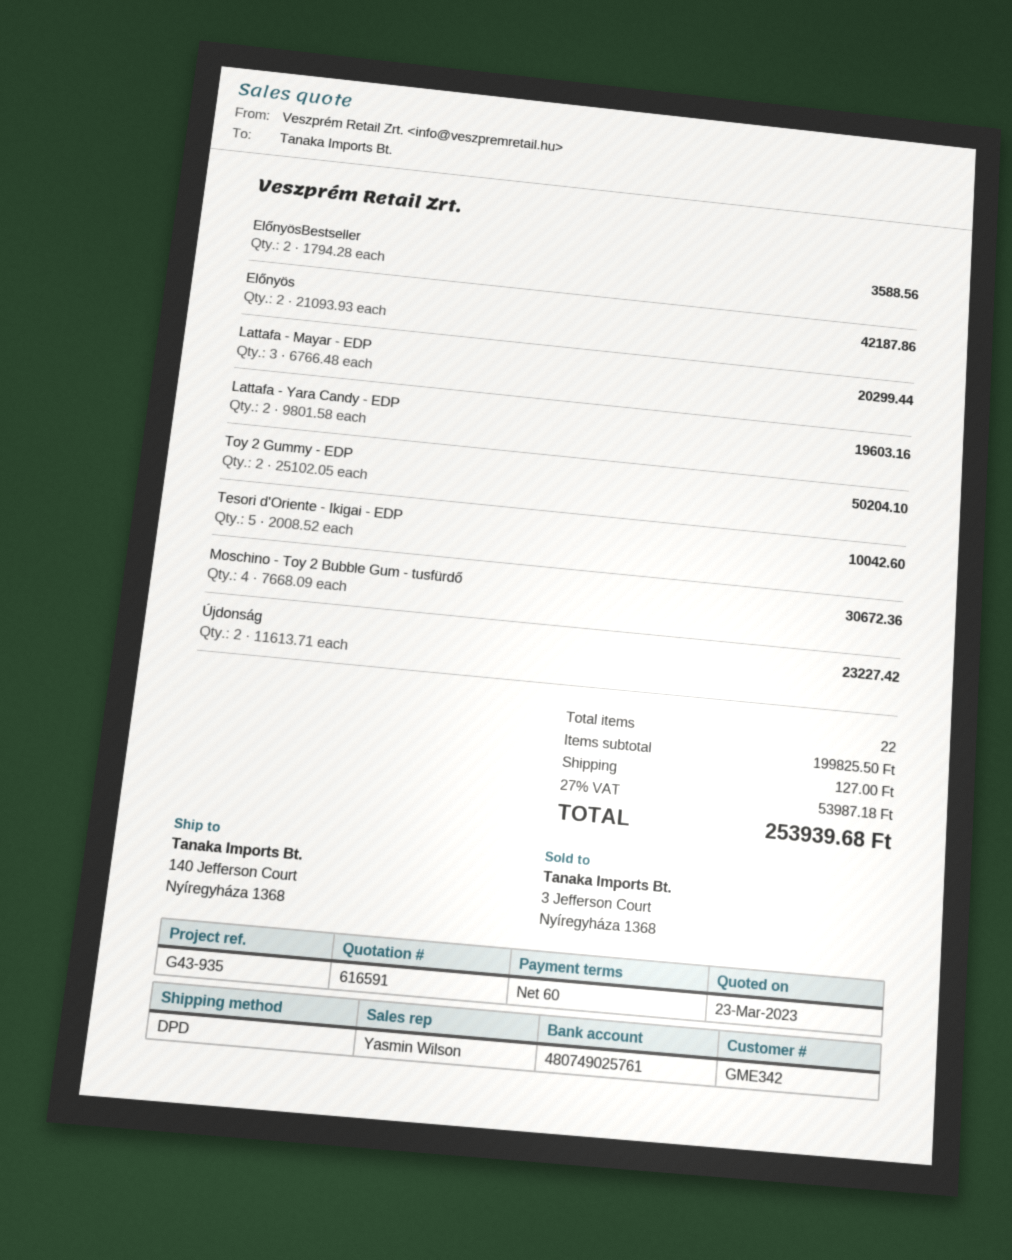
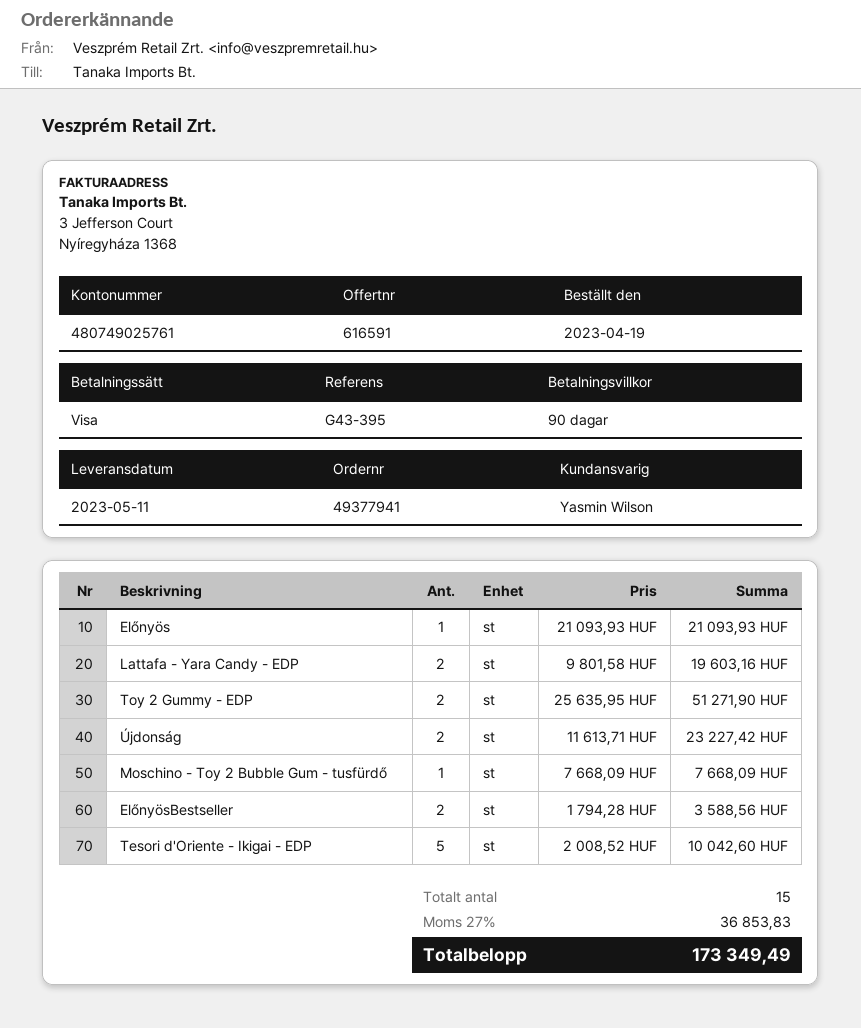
payment terms: 60 days -> 90 days
reference: G43-935 -> G43-395
Előnyös: 2 x 21093.93 = 42187.86 -> 1 x 21093.93 = 21093.93
Lattafa - Mayar - EDP: 3 x 6766.48 = 20299.44 -> none
Toy 2 Gummy - EDP: 2 x 25102.05 = 50204.10 -> 2 x 25635.95 = 51271.90
Moschino - Toy 2 Bubble Gum - tusfürdő: 4 x 7668.09 = 30672.36 -> 1 x 7668.09 = 7668.09
total quantity: 22 -> 15
shipping: 127.00 -> none
tax: 27% = 53987.18 -> 27% = 36853.83
total: 253939.68 -> 173349.49

